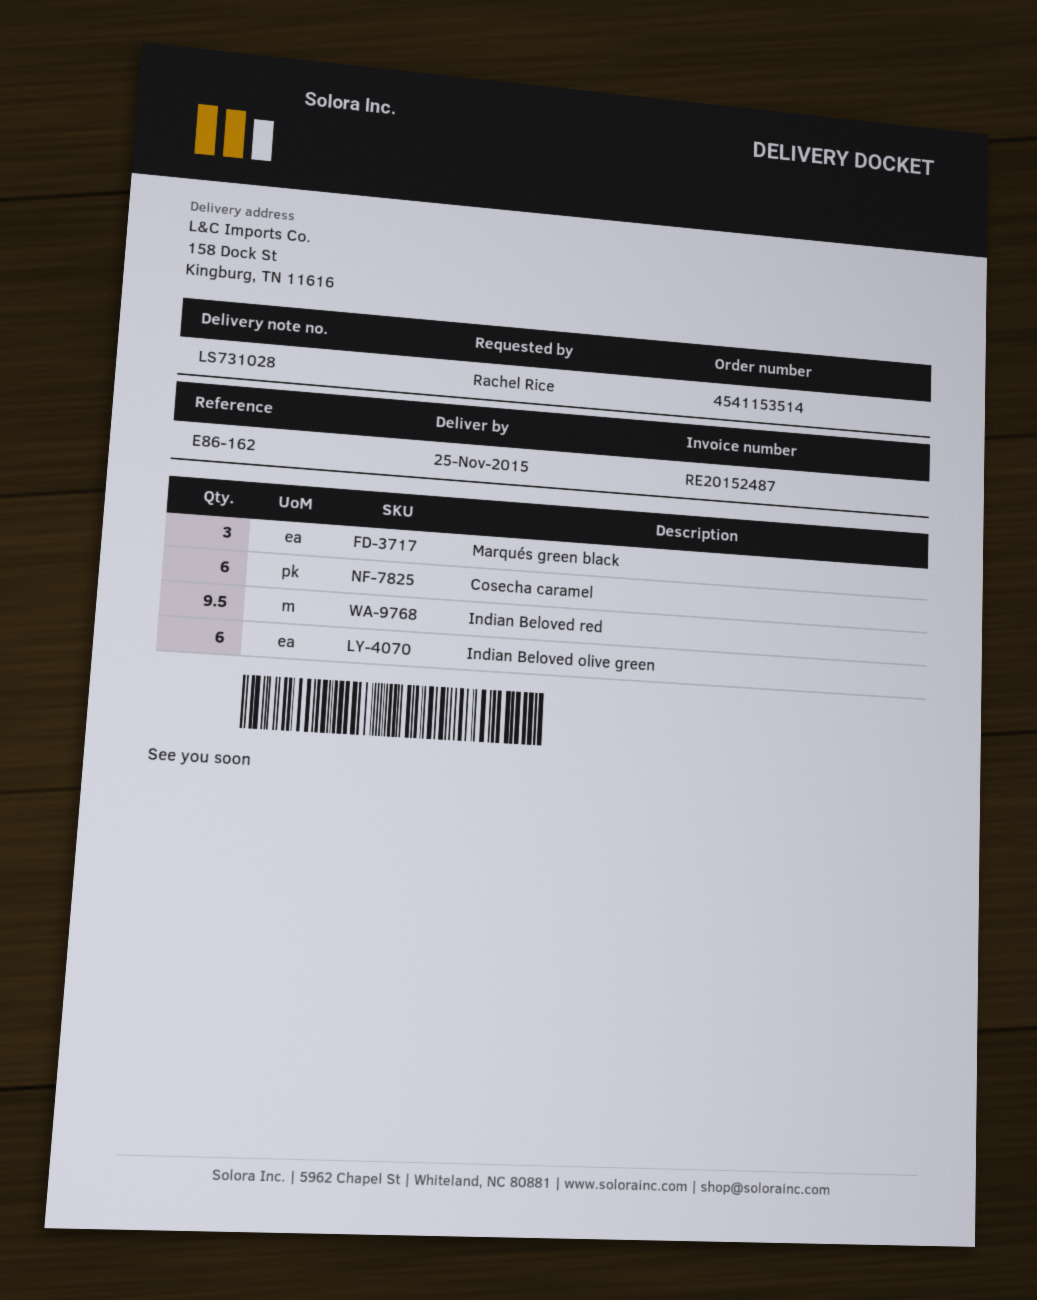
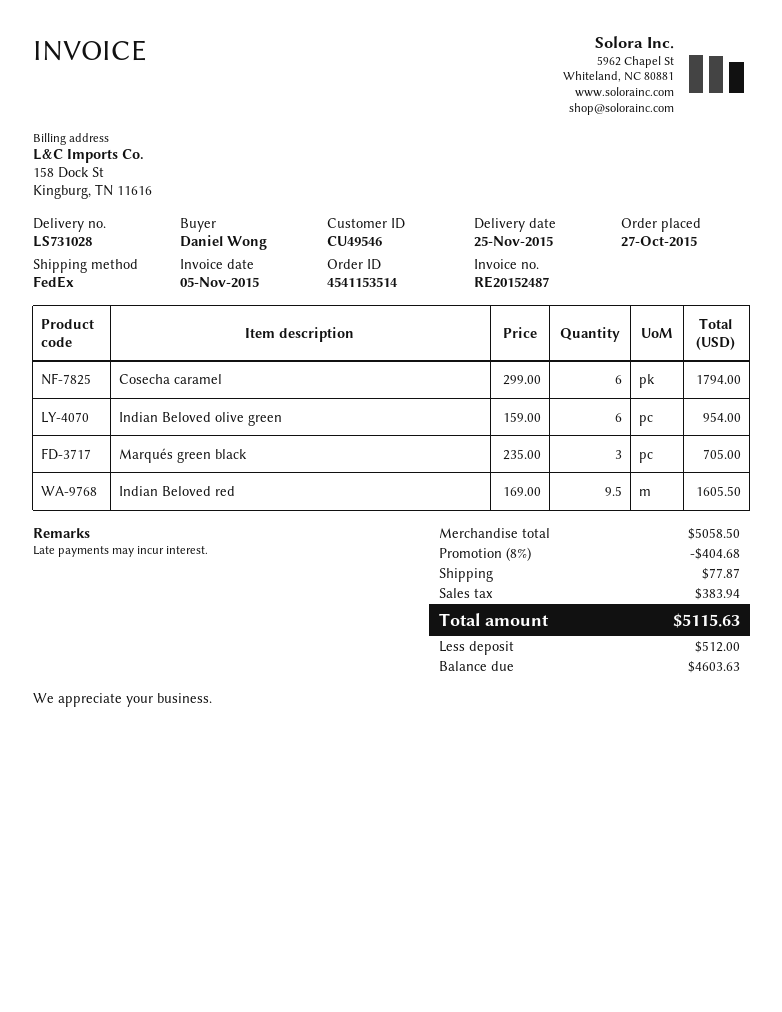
ordered by: Rachel Rice -> Daniel Wong

